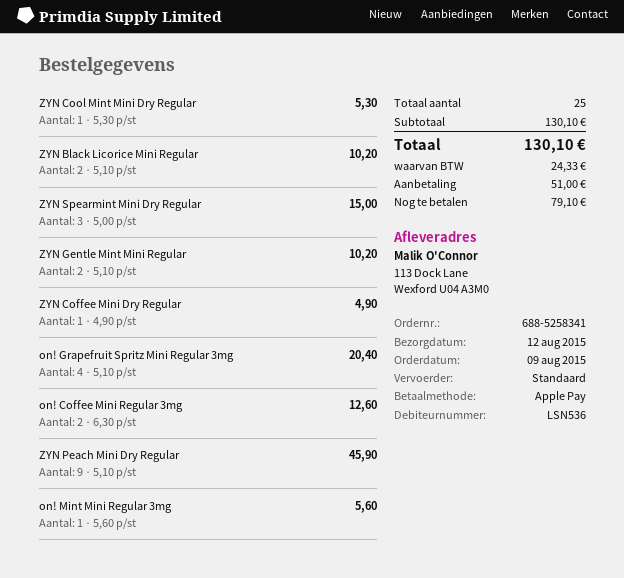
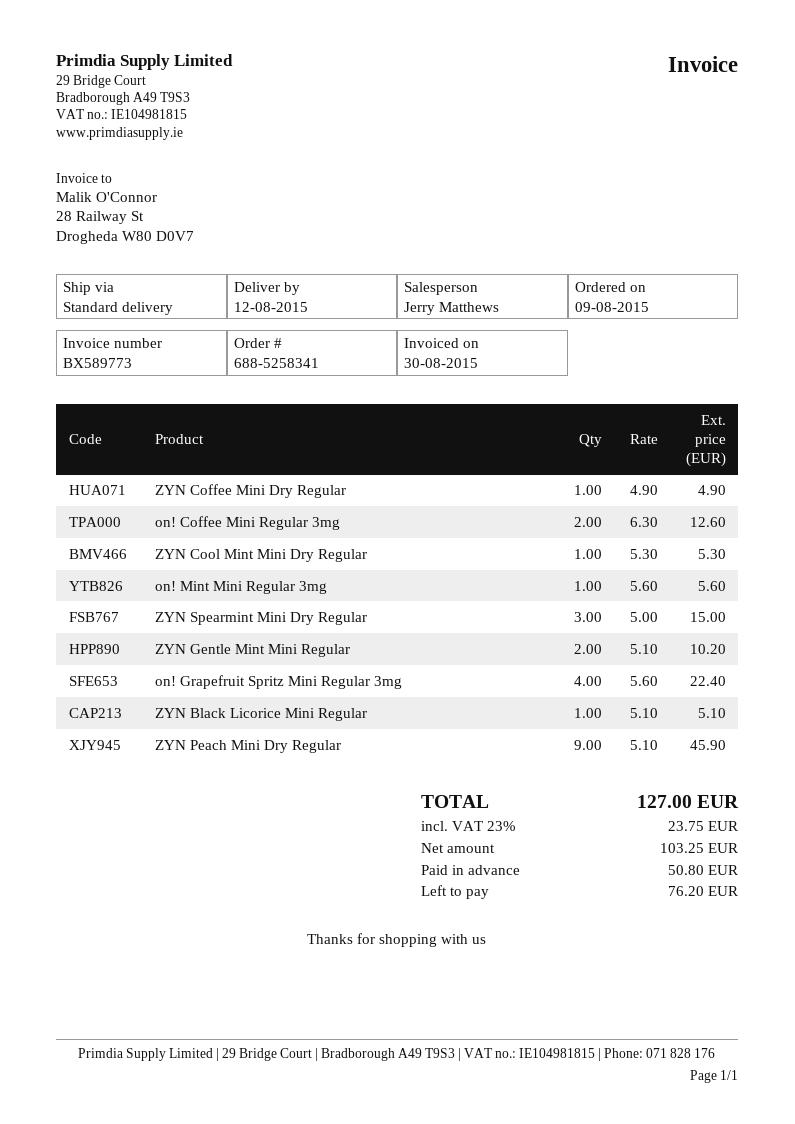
ZYN Black Licorice Mini Regular: 2 x 5.10 = 10.20 -> 1 x 5.10 = 5.10
on! Grapefruit Spritz Mini Regular 3mg: 4 x 5.10 = 20.40 -> 4 x 5.60 = 22.40
tax: 24.33 -> 23.75
total: 130.10 -> 127.00
deposit: 51.00 -> 50.80
balance: 79.10 -> 76.20

